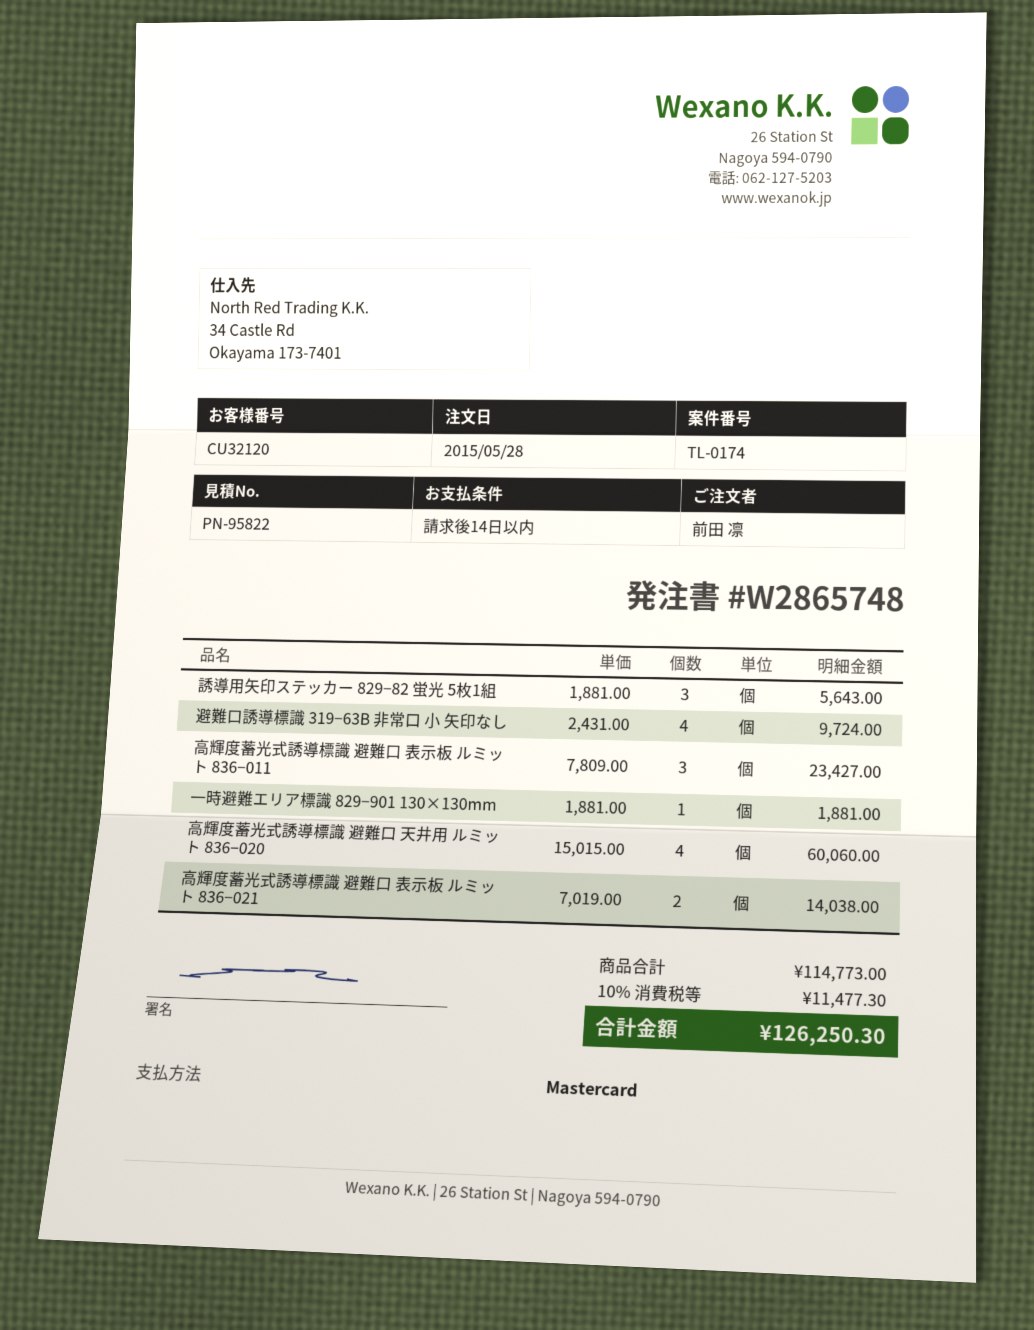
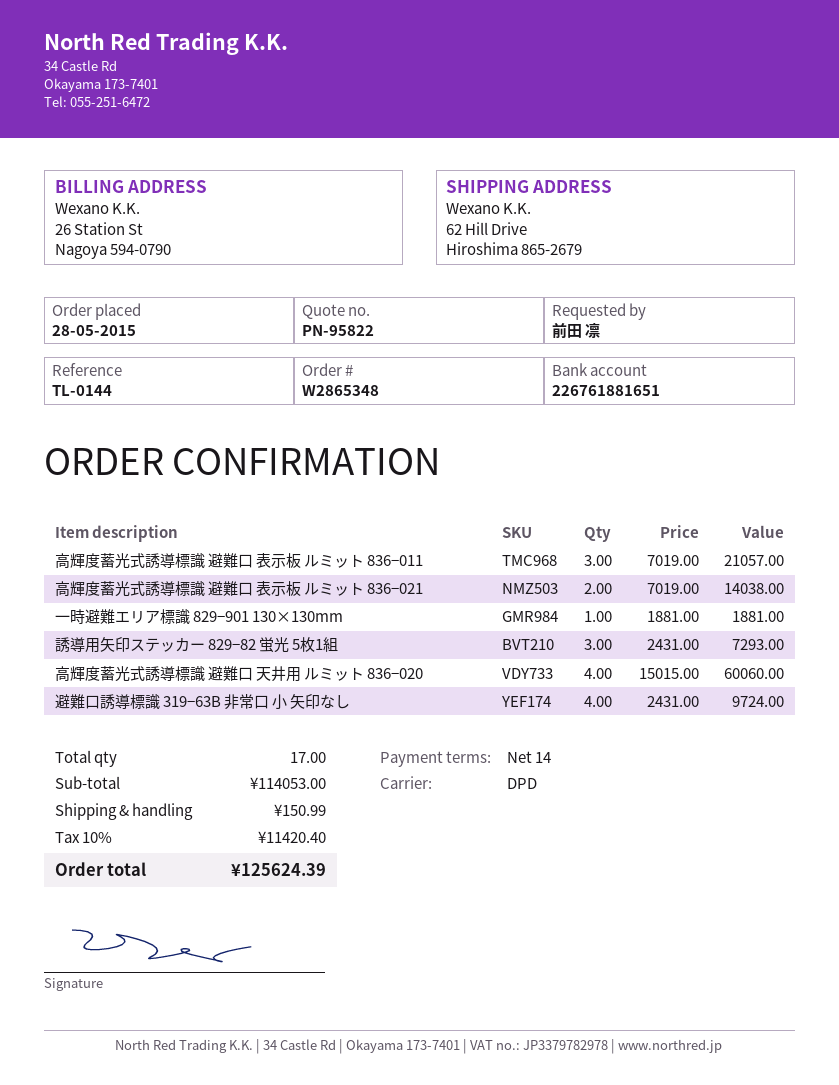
order number: W2865748 -> W2865348
reference: TL-0174 -> TL-0144
誘導用矢印ステッカー 829−82 蛍光 5枚1組: 3 x 1881.00 = 5643.00 -> 3 x 2431.00 = 7293.00
高輝度蓄光式誘導標識 避難口 表示板 ルミット 836−011: 3 x 7809.00 = 23427.00 -> 3 x 7019.00 = 21057.00
subtotal: 114773.00 -> 114053.00
shipping: none -> 150.99
tax: 10% = 11477.30 -> 10% = 11420.40
total: 126250.30 -> 125624.39

